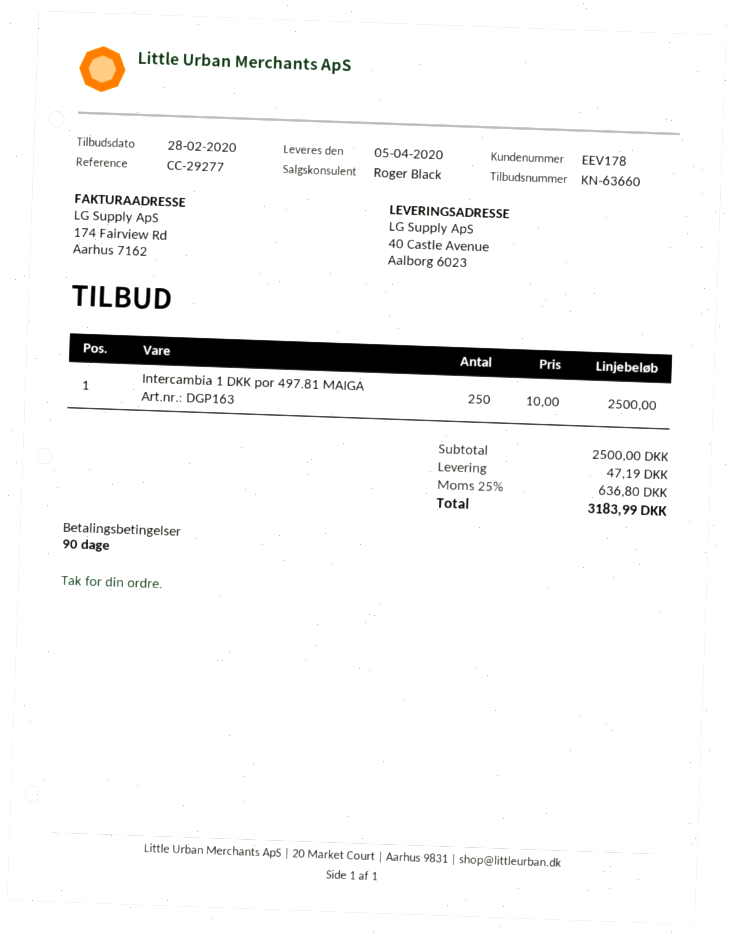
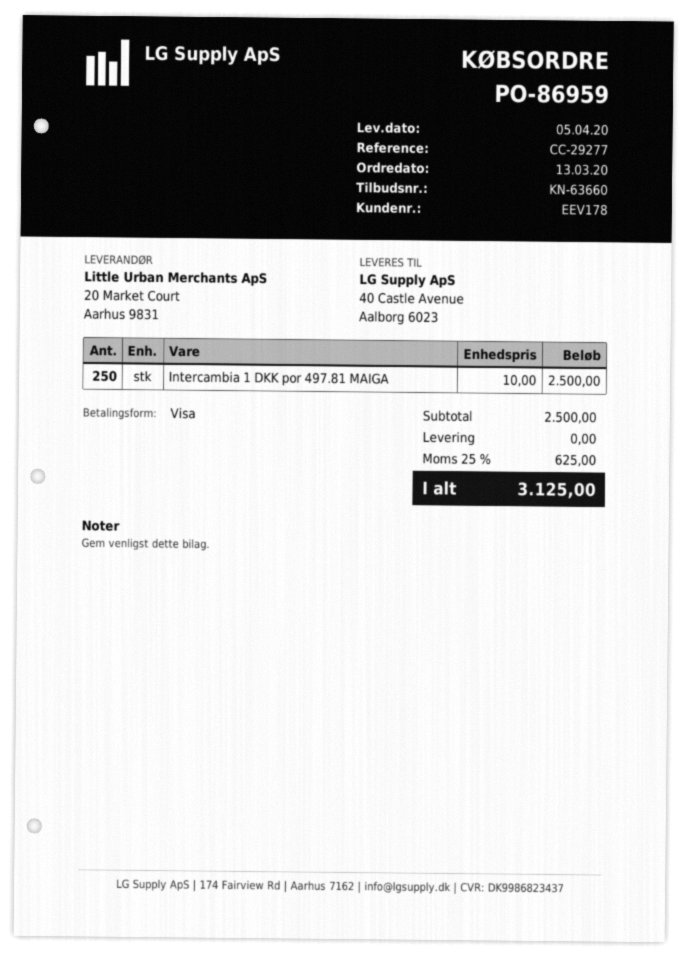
shipping: 47.19 -> 0.00
tax: 25% = 636.80 -> 25% = 625.00
total: 3183.99 -> 3125.00

